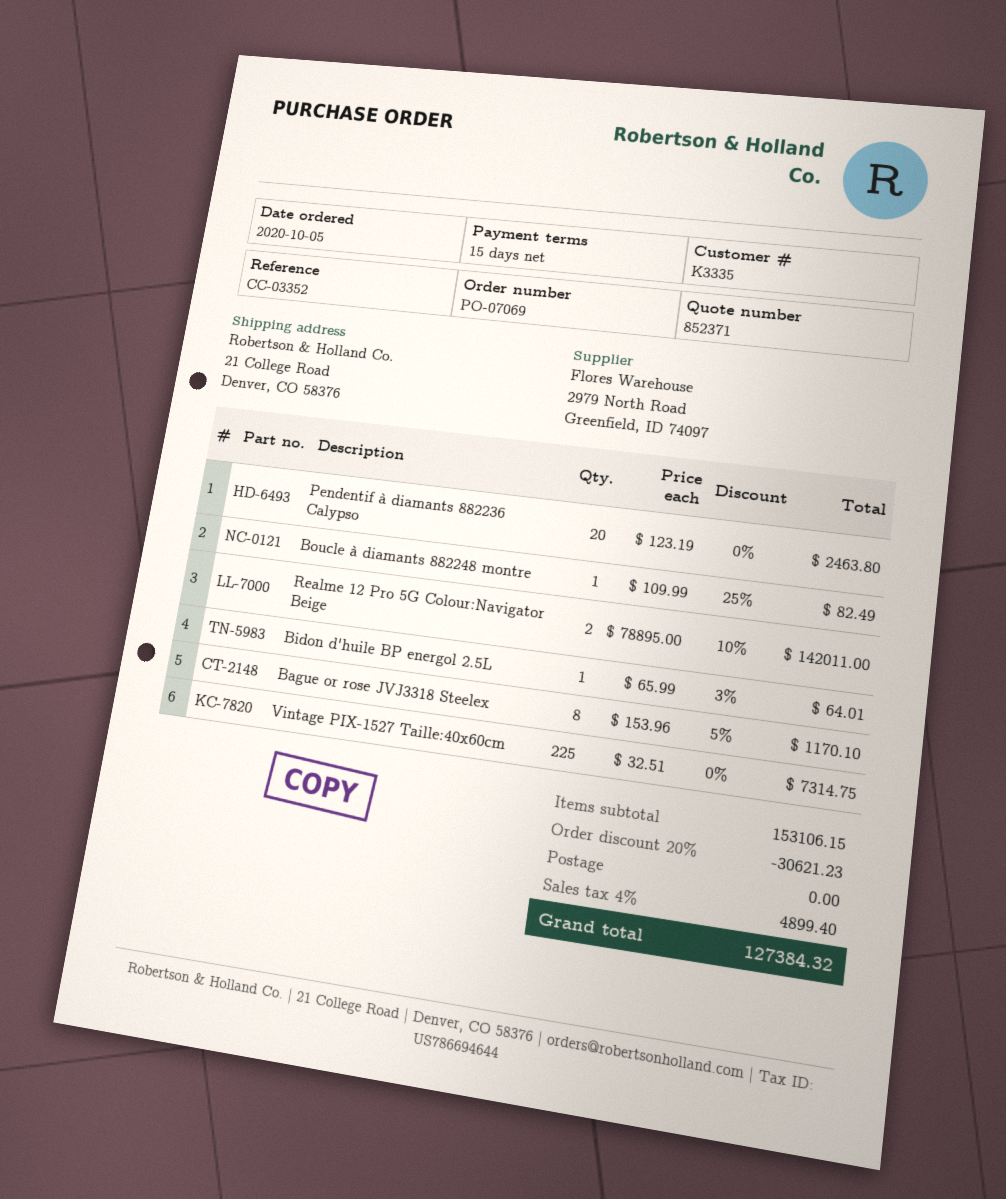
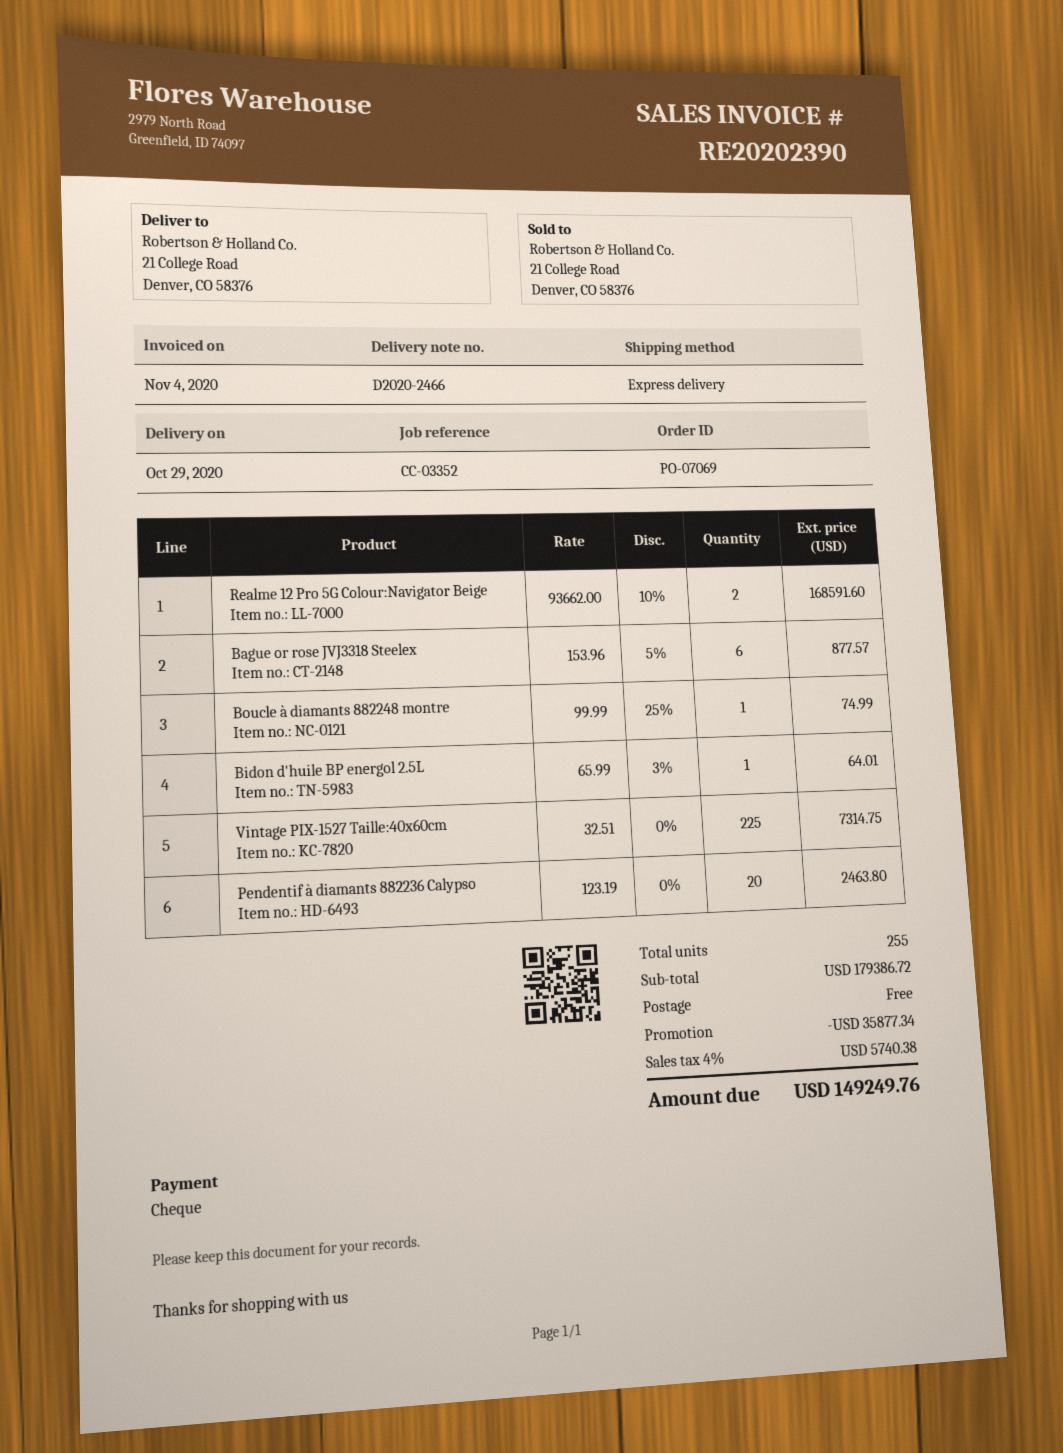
Boucle à diamants 882248 montre: 1 x 109.99 - 25% = 82.49 -> 1 x 99.99 - 25% = 74.99
Realme 12 Pro 5G Colour:Navigator Beige: 2 x 78895.00 - 10% = 142011.00 -> 2 x 93662.00 - 10% = 168591.60
Bague or rose JVJ3318 Steelex: 8 x 153.96 - 5% = 1170.10 -> 6 x 153.96 - 5% = 877.57
subtotal: 153106.15 -> 179386.72
discount: 30621.23 -> 35877.34
tax: 4% = 4899.40 -> 4% = 5740.38
total: 127384.32 -> 149249.76

